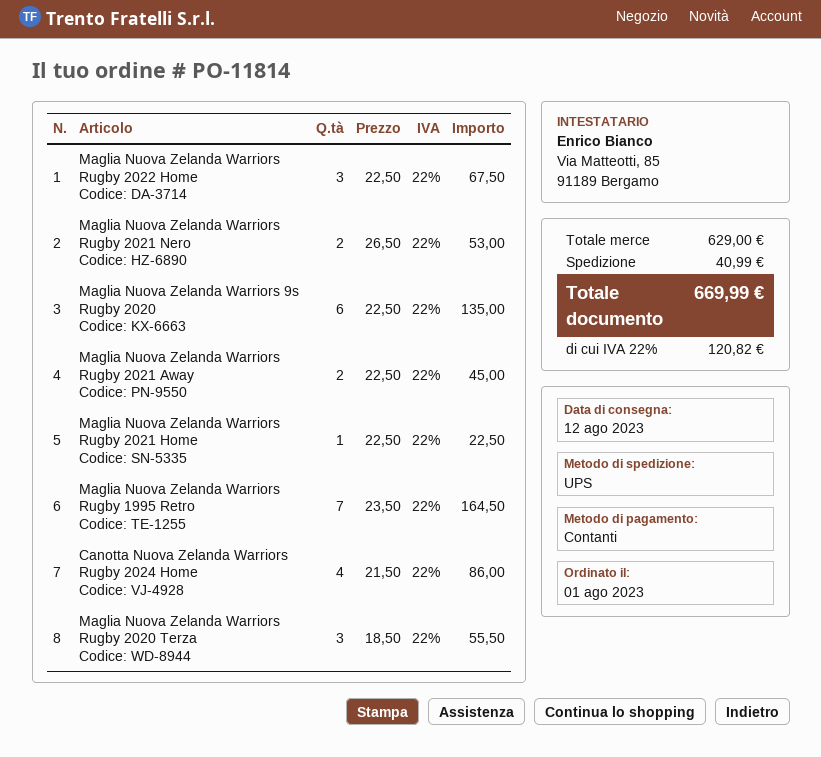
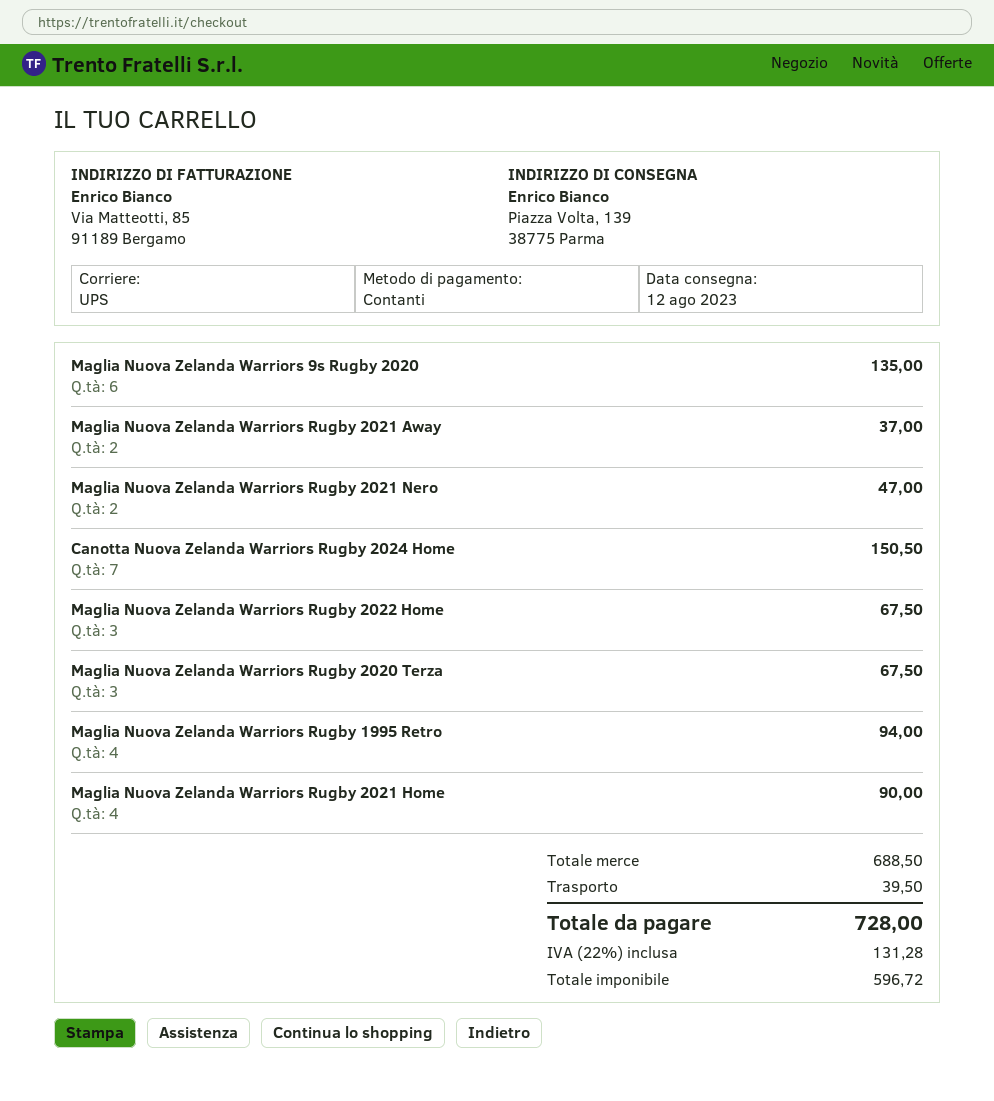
Maglia Nuova Zelanda Warriors Rugby 2021 Nero: 2 for 53.00 -> 2 for 47.00
Maglia Nuova Zelanda Warriors Rugby 2021 Away: 2 for 45.00 -> 2 for 37.00
Maglia Nuova Zelanda Warriors Rugby 2021 Home: 1 for 22.50 -> 4 for 90.00
Maglia Nuova Zelanda Warriors Rugby 1995 Retro: 7 for 164.50 -> 4 for 94.00
Canotta Nuova Zelanda Warriors Rugby 2024 Home: 4 for 86.00 -> 7 for 150.50
Maglia Nuova Zelanda Warriors Rugby 2020 Terza: 3 for 55.50 -> 3 for 67.50
subtotal: 629.00 -> 688.50
shipping: 40.99 -> 39.50
tax: 22% = 120.82 -> 22% = 131.28
total: 669.99 -> 728.00

